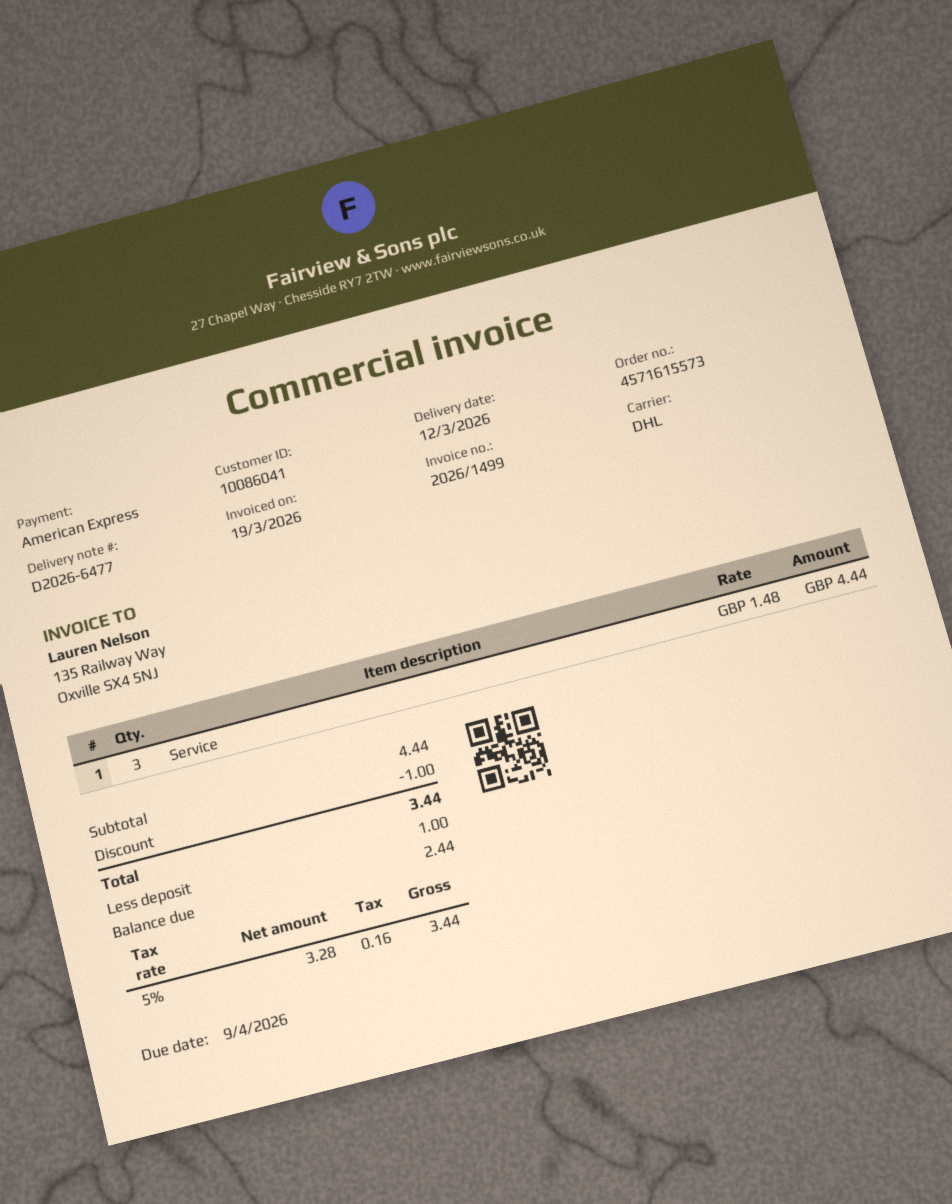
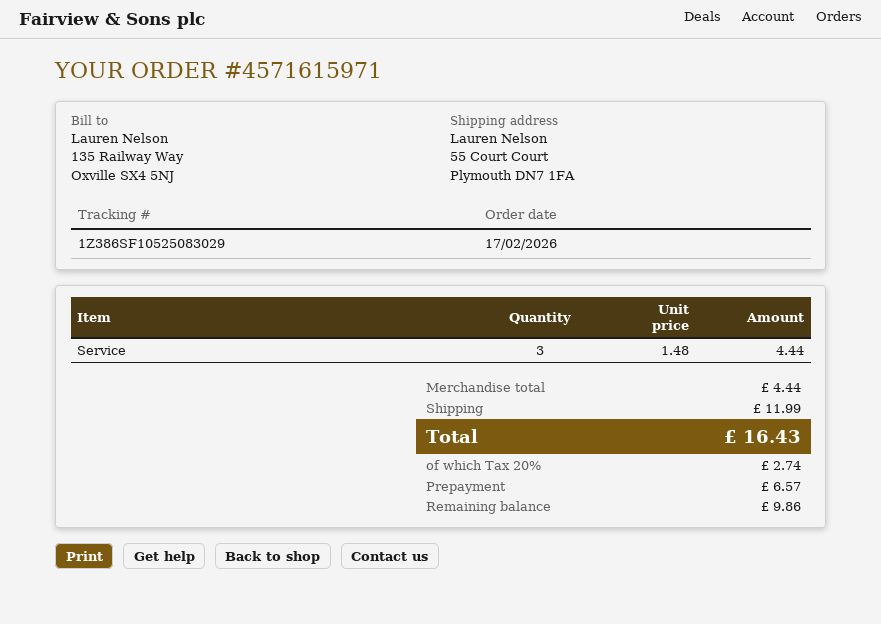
order number: 4571615573 -> 4571615971
discount: 1.00 -> none
shipping: none -> 11.99
tax: 5% = 0.16 -> 20% = 2.74
total: 3.44 -> 16.43
deposit: 1.00 -> 6.57
balance: 2.44 -> 9.86

